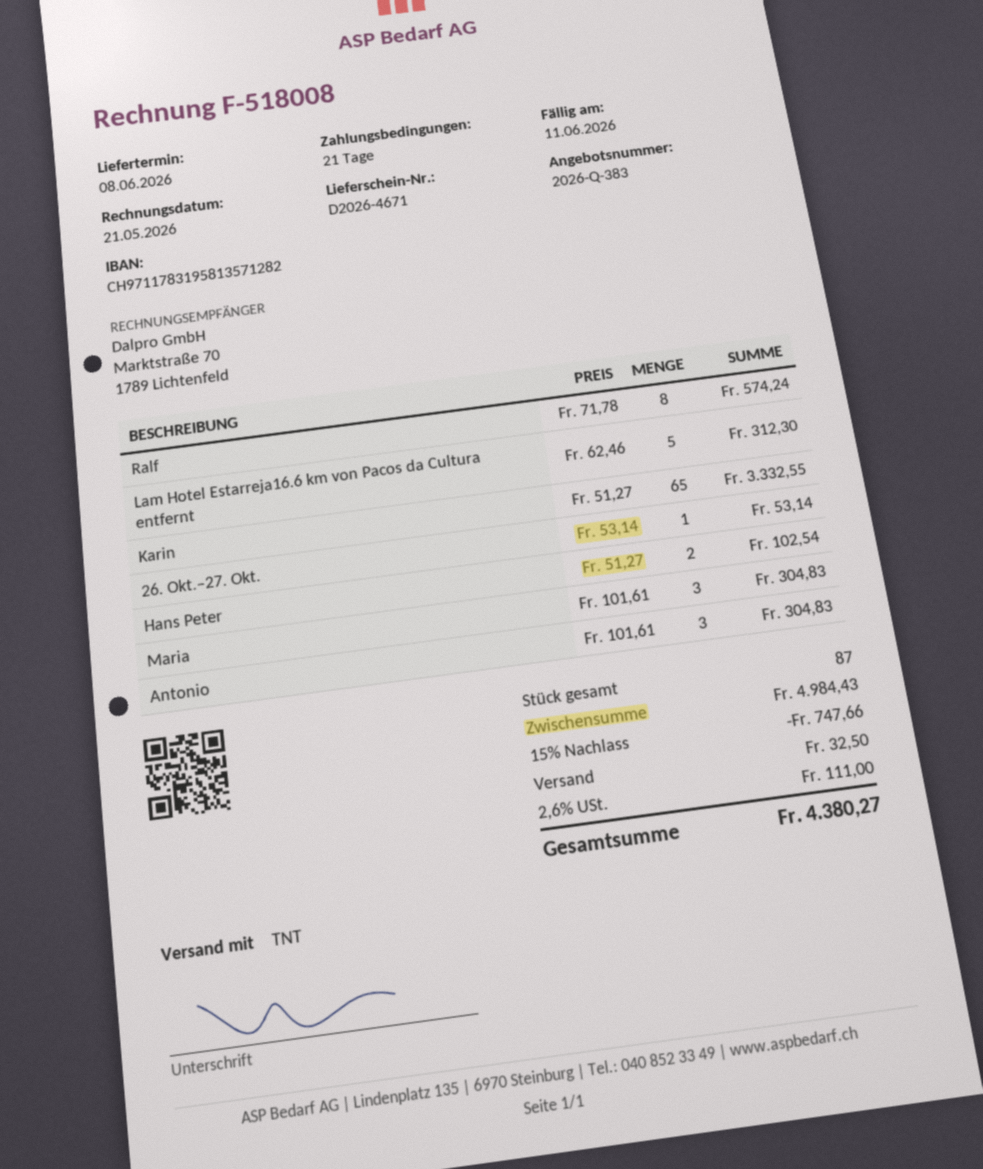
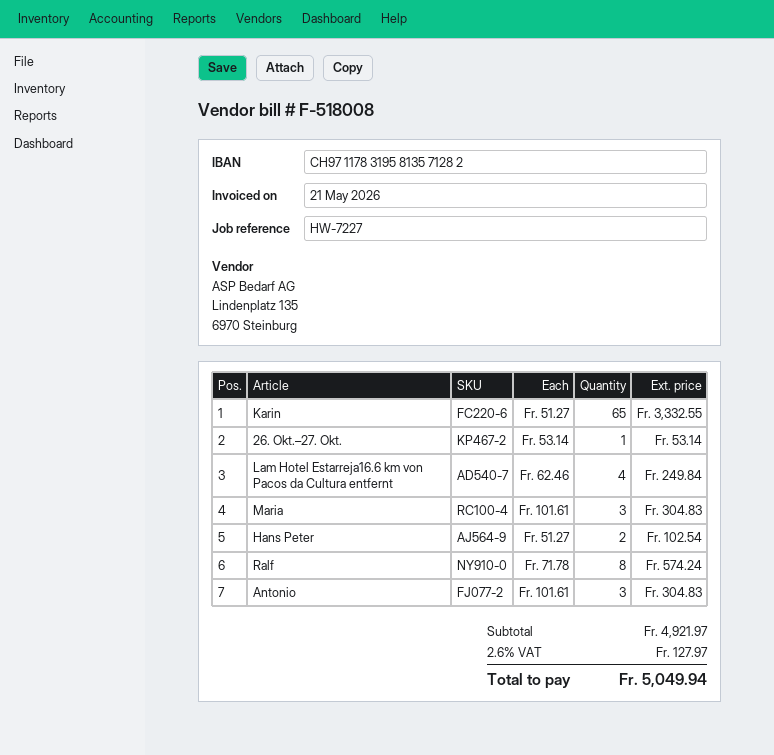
Lam Hotel Estarreja16.6 km von Pacos da Cultura entfernt: 5 x 62.46 = 312.30 -> 4 x 62.46 = 249.84
subtotal: 4984.43 -> 4921.97
discount: 15% = 747.66 -> none
shipping: 32.50 -> none
tax: 2.6% = 111.00 -> 2.6% = 127.97
total: 4380.27 -> 5049.94

